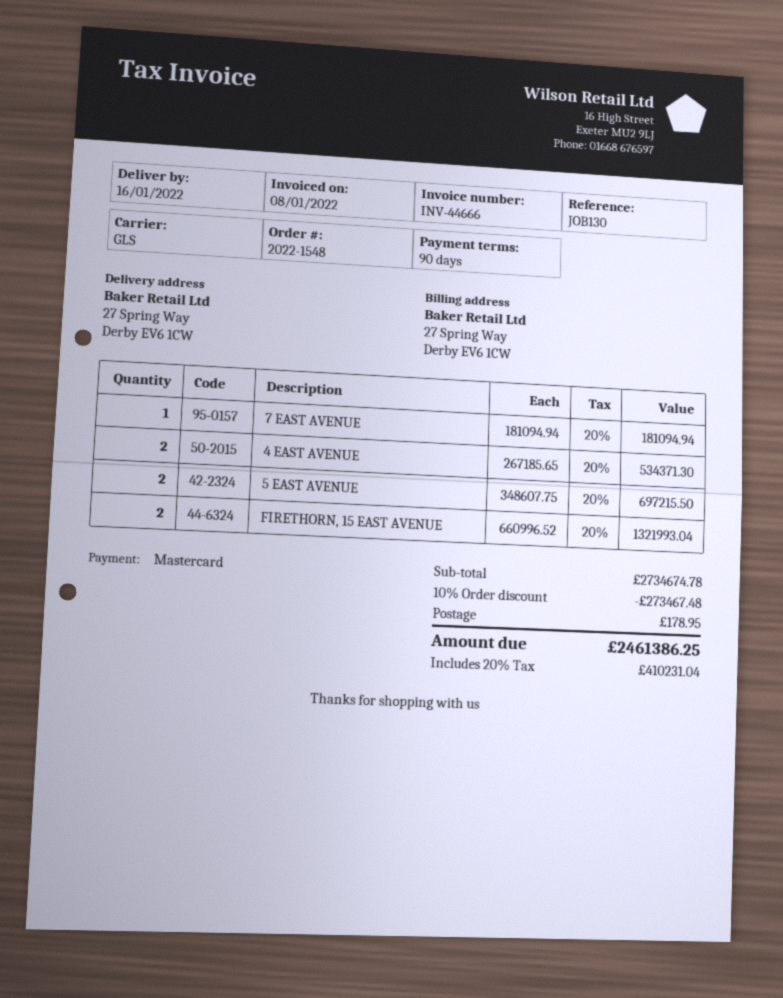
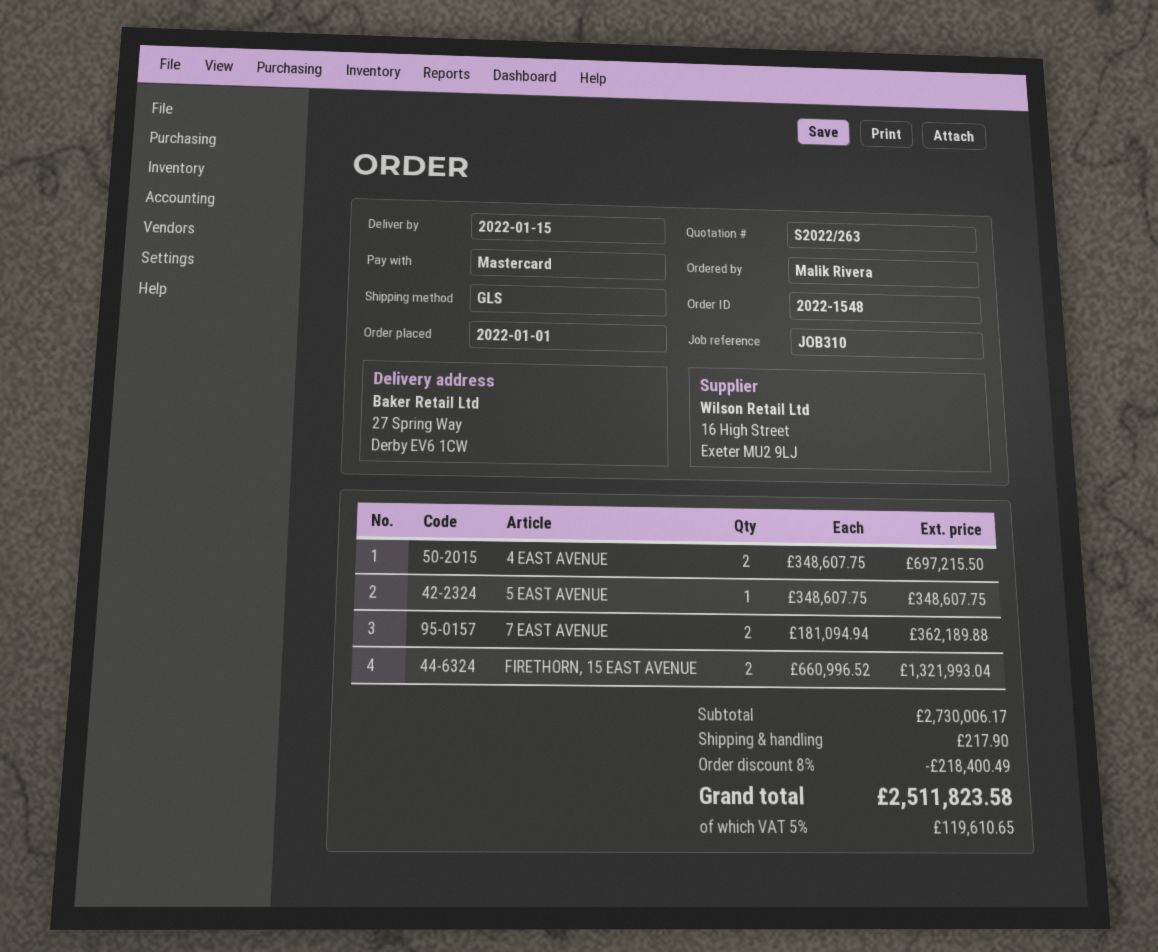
delivery date: 2022-01-16 -> 2022-01-15
reference: JOB130 -> JOB310
7 EAST AVENUE: 1 x 181094.94 = 181094.94 -> 2 x 181094.94 = 362189.88
4 EAST AVENUE: 2 x 267185.65 = 534371.30 -> 2 x 348607.75 = 697215.50
5 EAST AVENUE: 2 x 348607.75 = 697215.50 -> 1 x 348607.75 = 348607.75
subtotal: 2734674.78 -> 2730006.17
discount: 10% = 273467.48 -> 8% = 218400.49
shipping: 178.95 -> 217.90
tax: 20% = 410231.04 -> 5% = 119610.65
total: 2461386.25 -> 2511823.58

